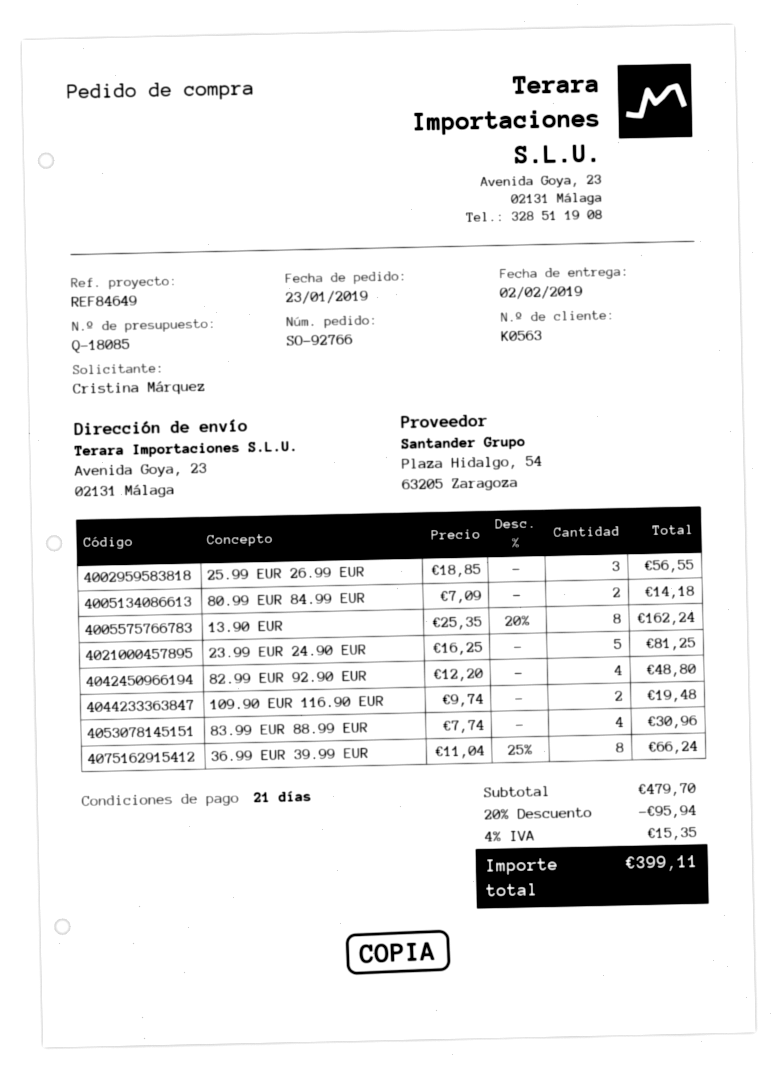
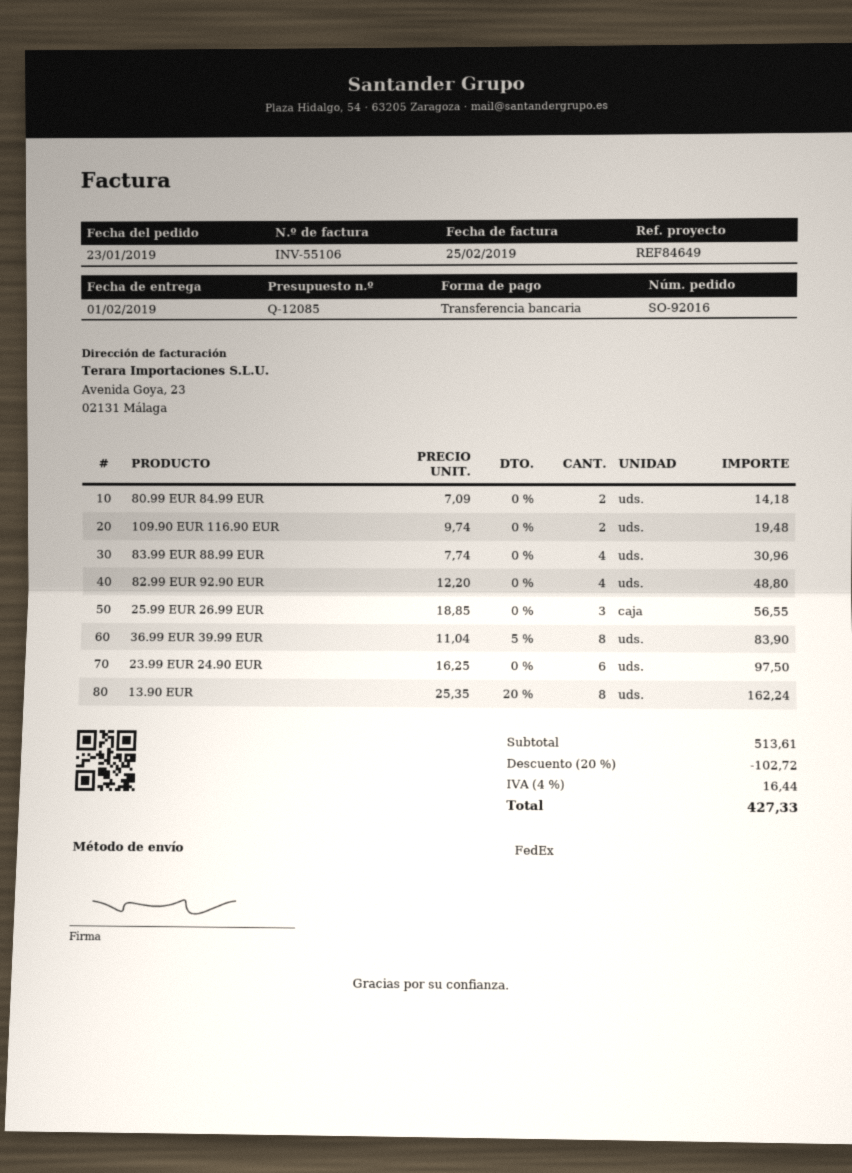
quote number: Q-18085 -> Q-12085
order number: SO-92766 -> SO-92016
delivery date: 2019-02-02 -> 2019-02-01
23.99 EUR 24.90 EUR: 5 x 16.25 = 81.25 -> 6 x 16.25 = 97.50
36.99 EUR 39.99 EUR: 8 x 11.04 - 25% = 66.24 -> 8 x 11.04 - 5% = 83.90
subtotal: 479.70 -> 513.61
discount: 20% = 95.94 -> 20% = 102.72
tax: 4% = 15.35 -> 4% = 16.44
total: 399.11 -> 427.33

